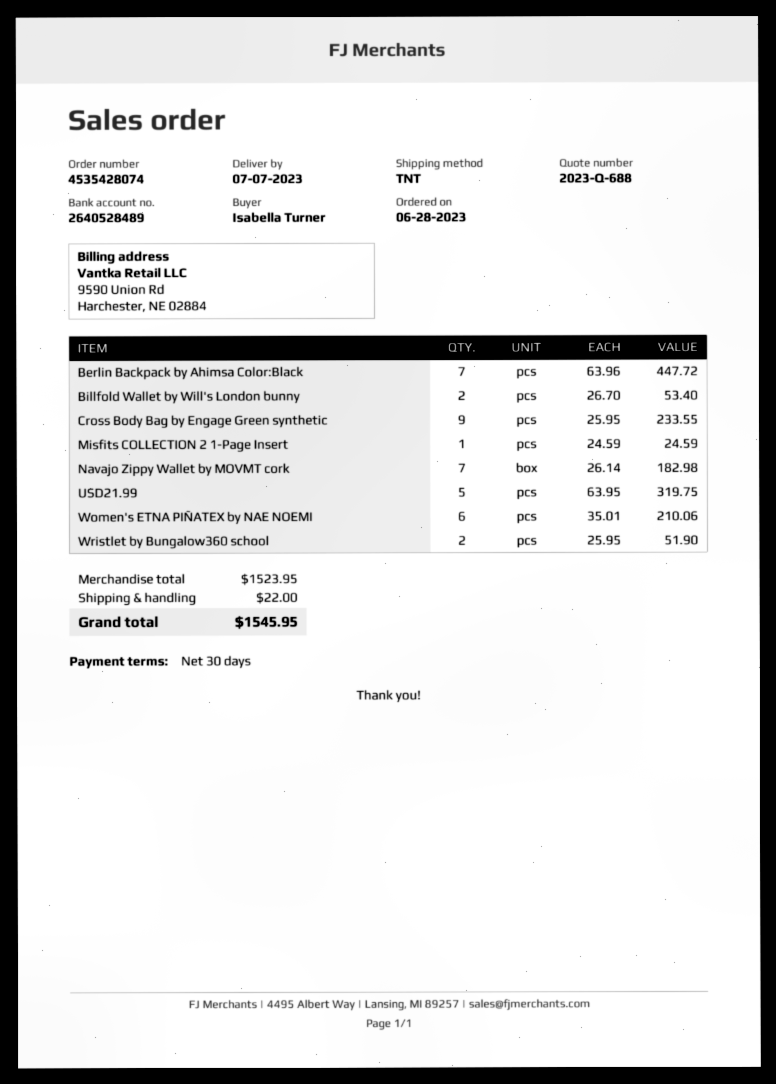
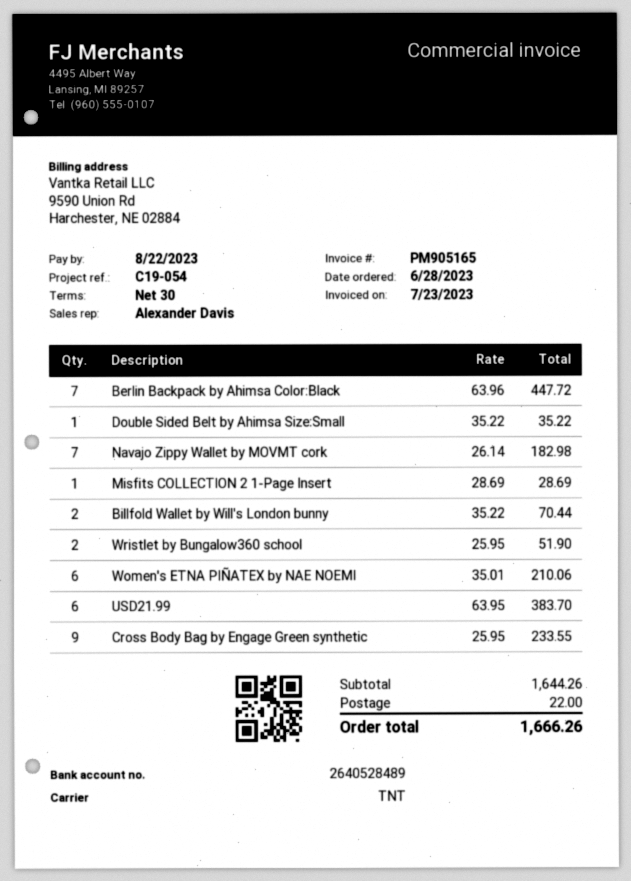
Billfold Wallet by Will's London bunny: 2 x 26.70 = 53.40 -> 2 x 35.22 = 70.44
Misfits COLLECTION 2 1-Page Insert: 1 x 24.59 = 24.59 -> 1 x 28.69 = 28.69
USD21.99: 5 x 63.95 = 319.75 -> 6 x 63.95 = 383.70
Double Sided Belt by Ahimsa Size:Small: none -> 1 x 35.22 = 35.22
subtotal: 1523.95 -> 1644.26
total: 1545.95 -> 1666.26

